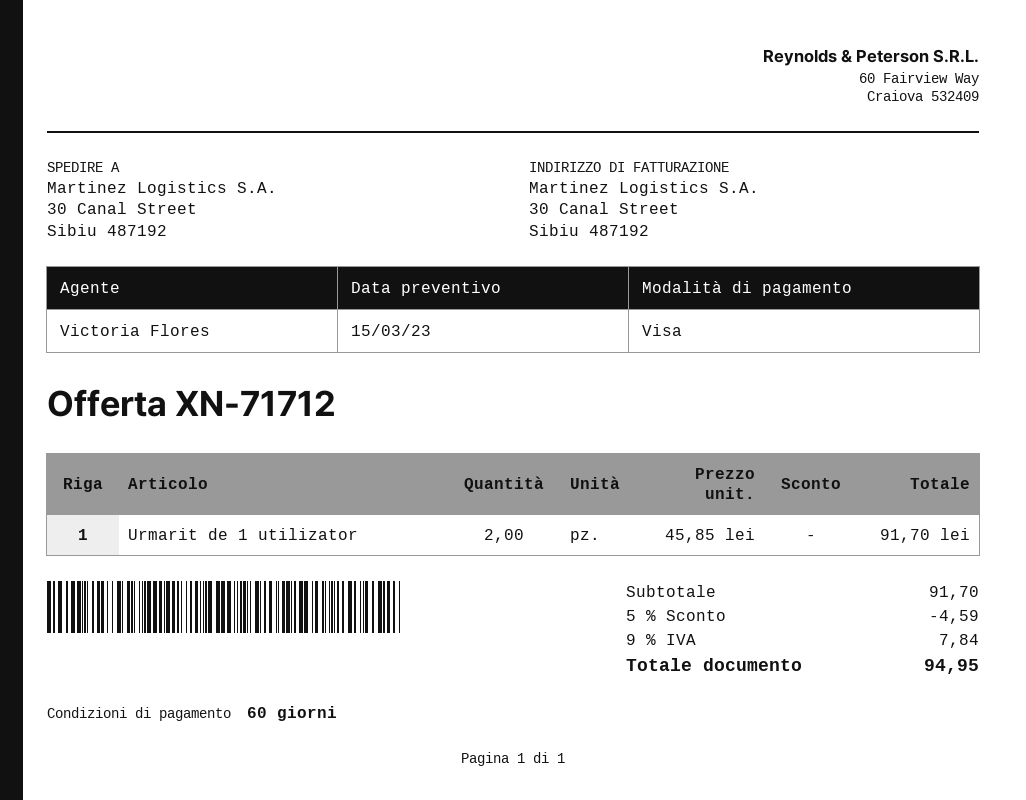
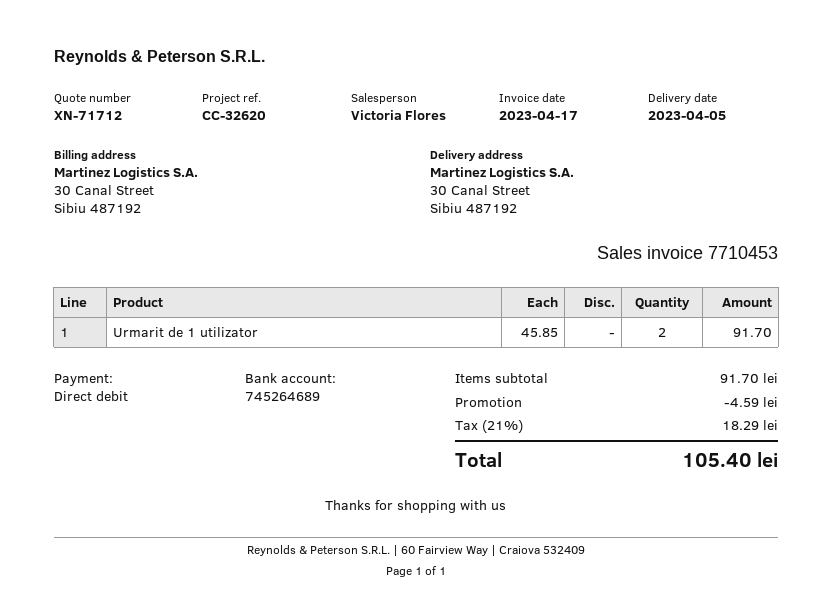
payment method: Visa -> direct debit
tax: 9% = 7.84 -> 21% = 18.29
total: 94.95 -> 105.40

